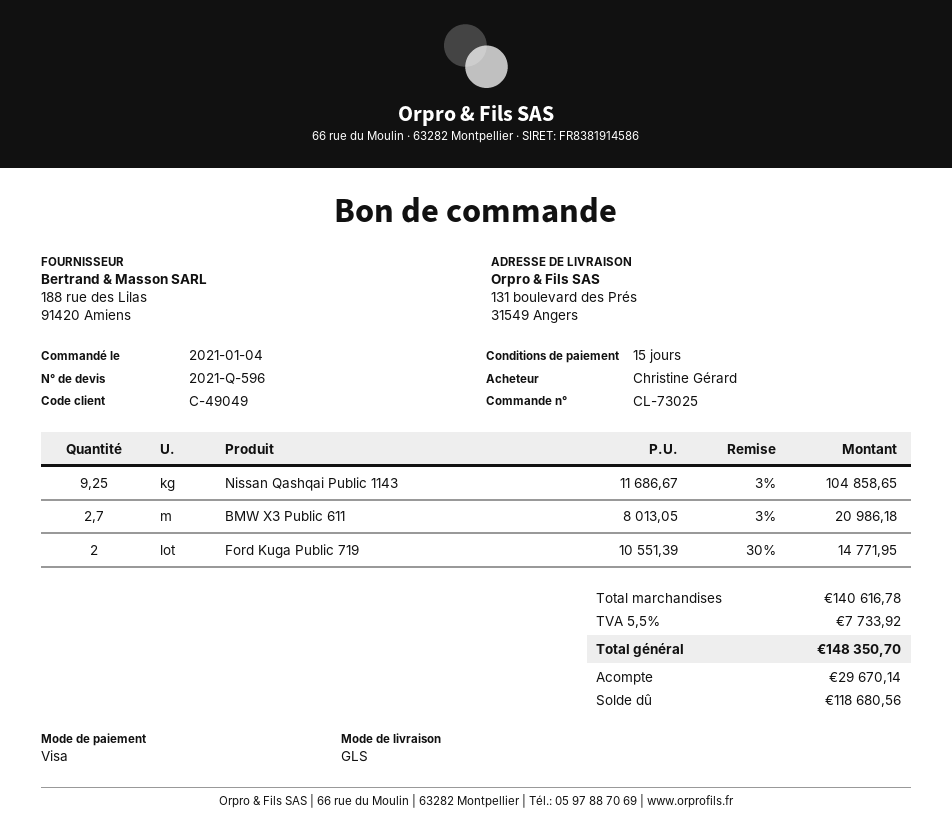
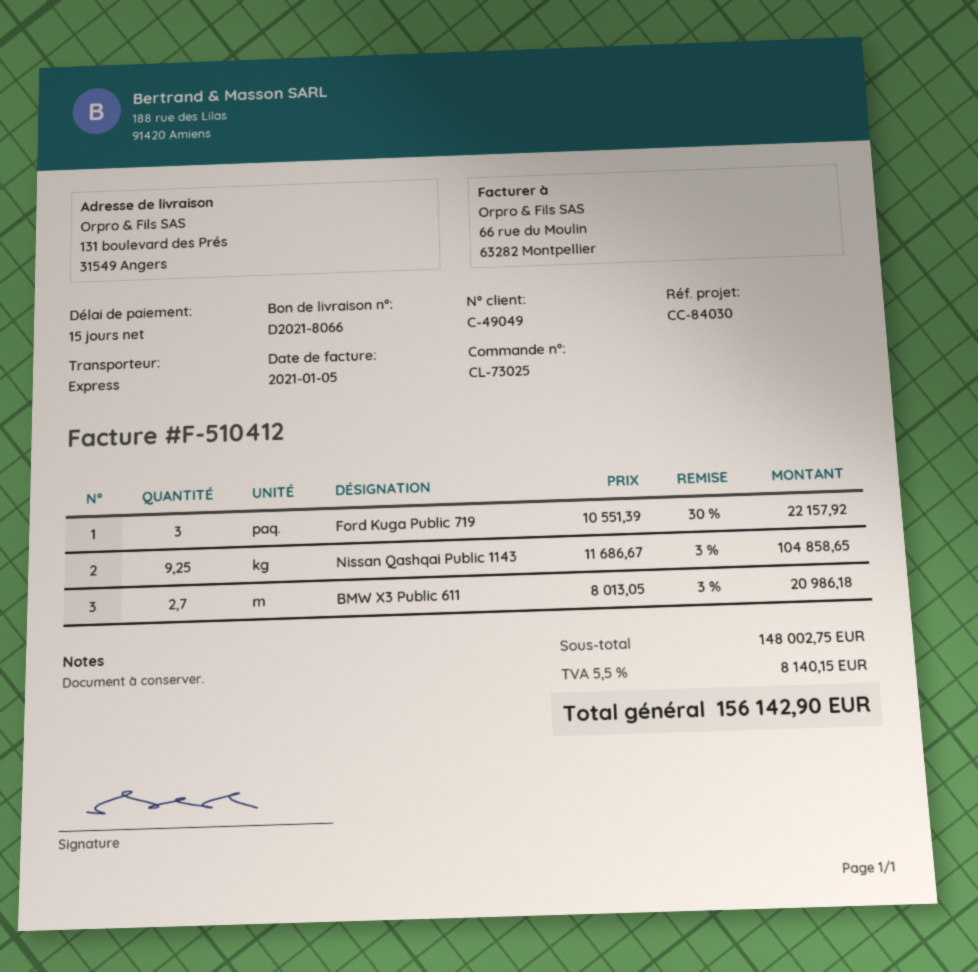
shipping method: GLS -> express
Ford Kuga Public 719: 2 x 10551.39 - 30% = 14771.95 -> 3 x 10551.39 - 30% = 22157.92
subtotal: 140616.78 -> 148002.75
tax: 5.5% = 7733.92 -> 5.5% = 8140.15
total: 148350.70 -> 156142.90

